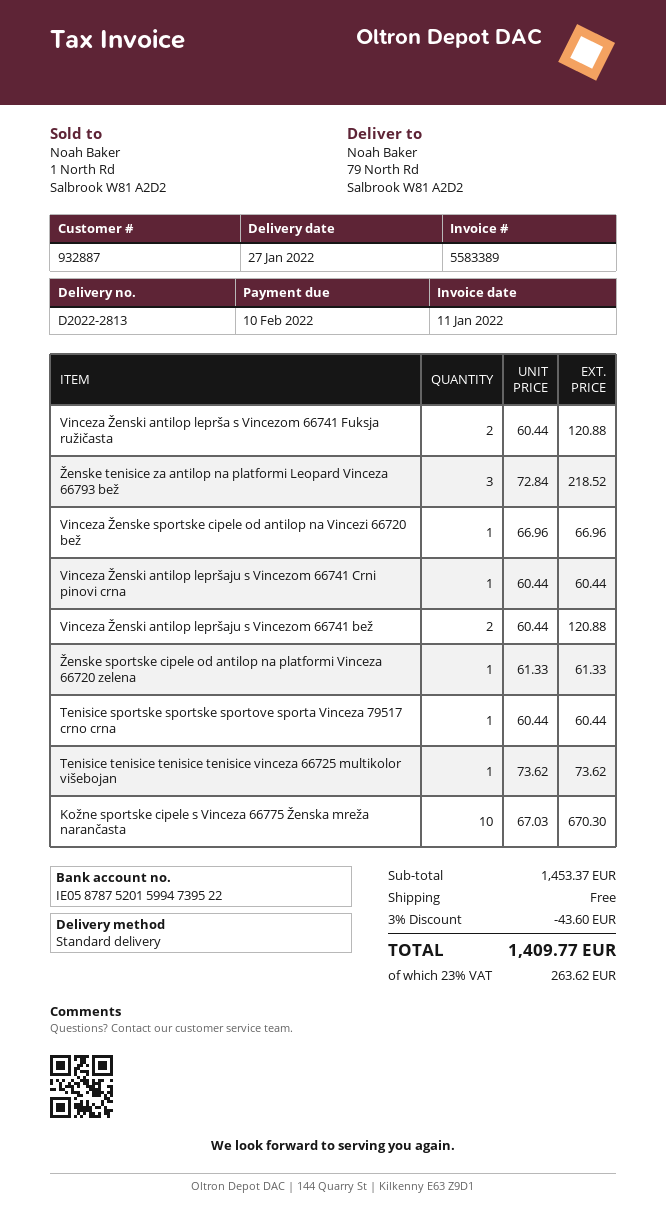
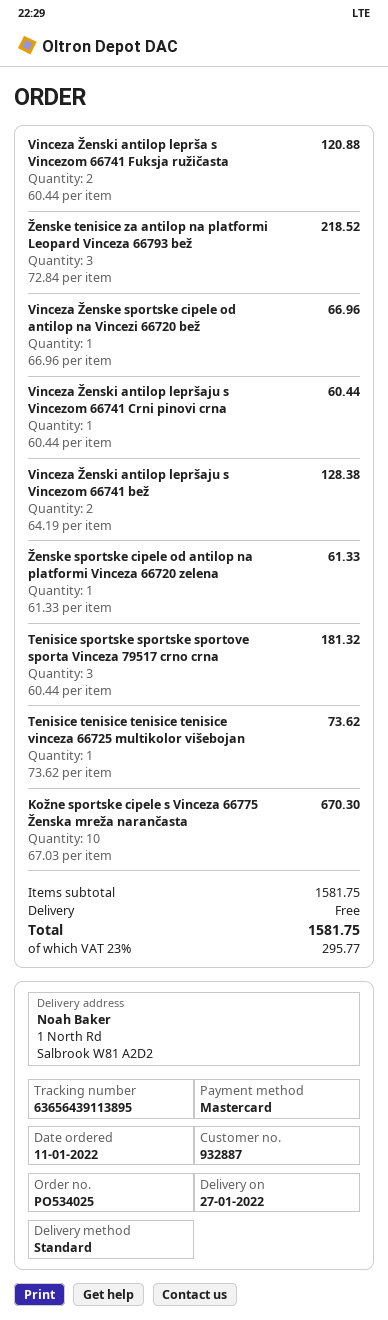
ship to: 79 North Rd, Salbrook W81 A2D2 -> 1 North Rd, Salbrook W81 A2D2
Vinceza Ženski antilop lepršaju s Vincezom 66741 bež: 2 x 60.44 = 120.88 -> 2 x 64.19 = 128.38
Tenisice sportske sportske sportove sporta Vinceza 79517 crno crna: 1 x 60.44 = 60.44 -> 3 x 60.44 = 181.32
subtotal: 1453.37 -> 1581.75
discount: 3% = 43.60 -> none
tax: 23% = 263.62 -> 23% = 295.77
total: 1409.77 -> 1581.75

